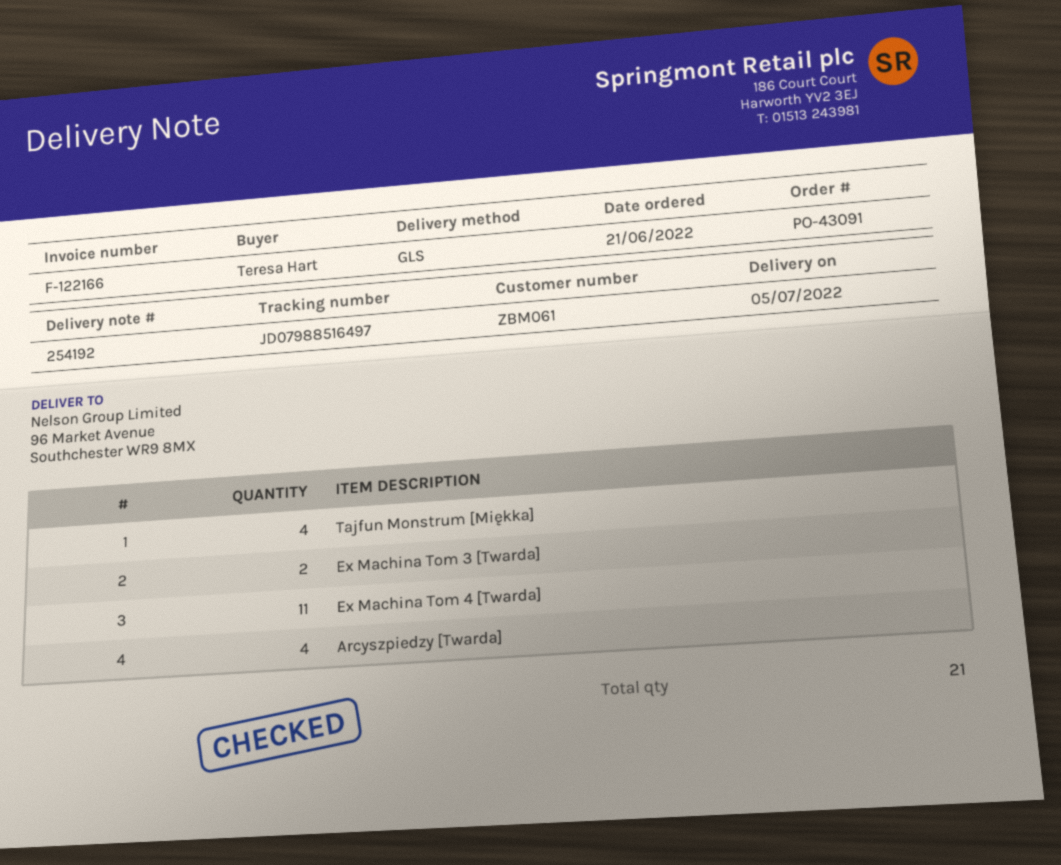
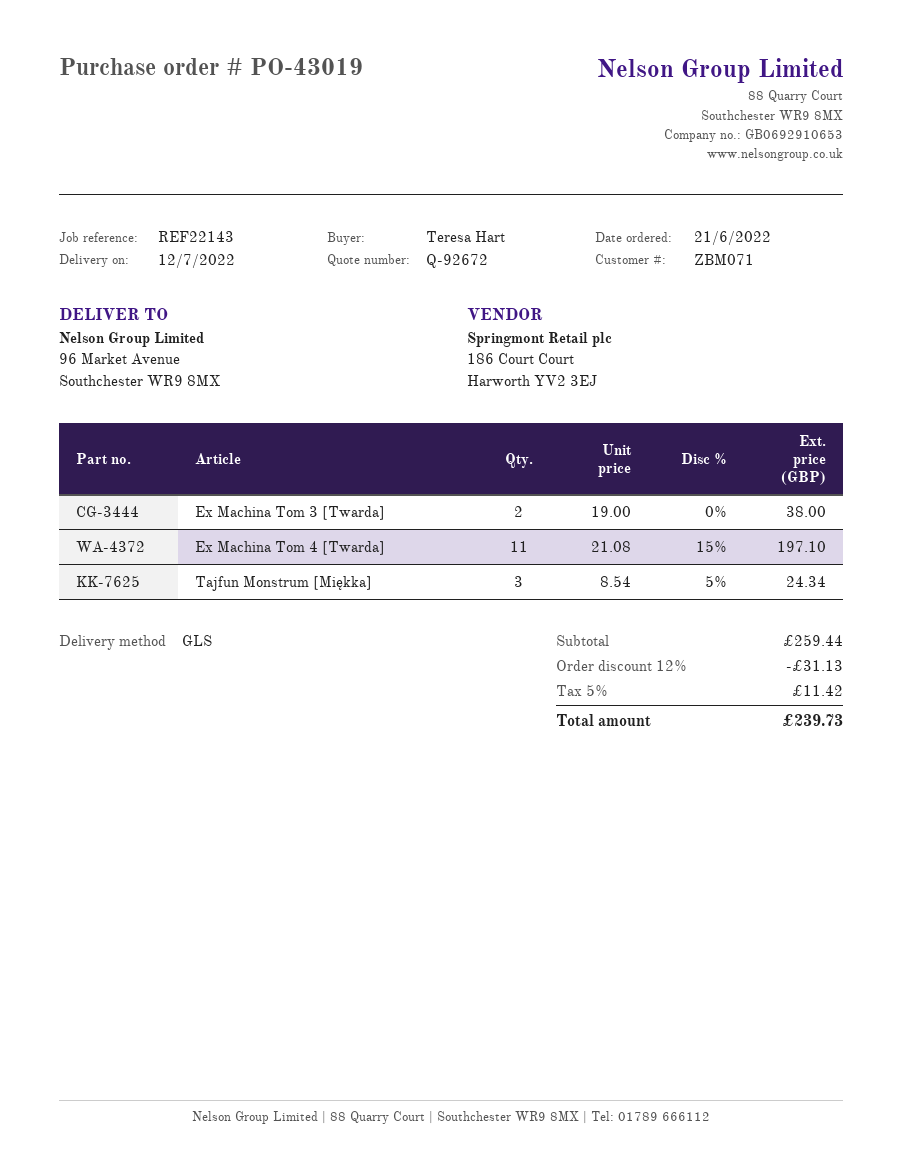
order number: PO-43091 -> PO-43019
delivery date: 2022-07-05 -> 2022-07-12
customer number: ZBM061 -> ZBM071
Tajfun Monstrum [Miękka]: 4 -> 3
Arcyszpiedzy [Twarda]: 4 -> none

